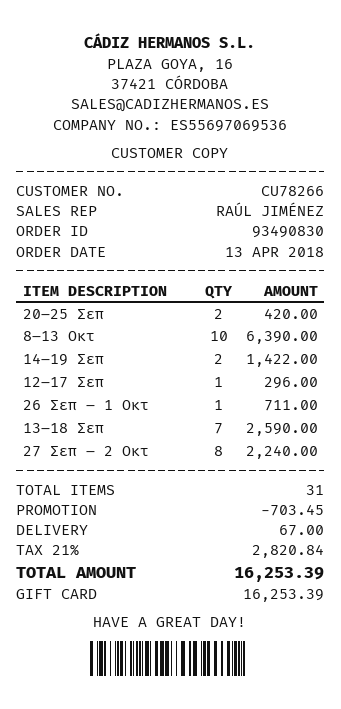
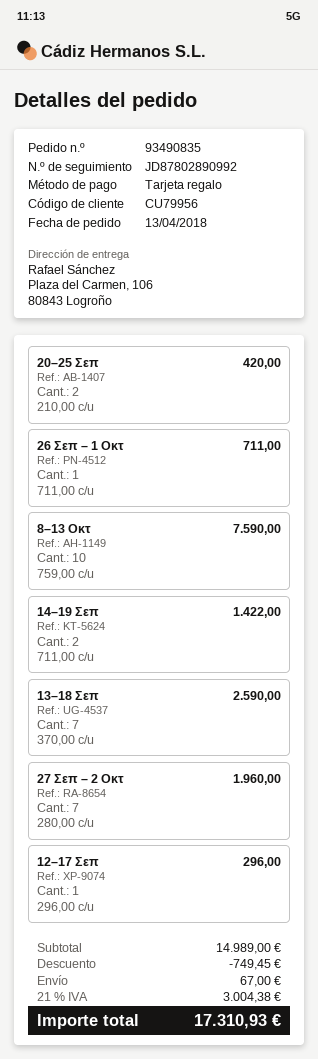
order number: 93490830 -> 93490835
customer number: CU78266 -> CU79956
8–13 Οκτ: 10 for 6390.00 -> 10 for 7590.00
27 Σεπ – 2 Οκτ: 8 for 2240.00 -> 7 for 1960.00
discount: 703.45 -> 749.45
tax: 21% = 2820.84 -> 21% = 3004.38
total: 16253.39 -> 17310.93

